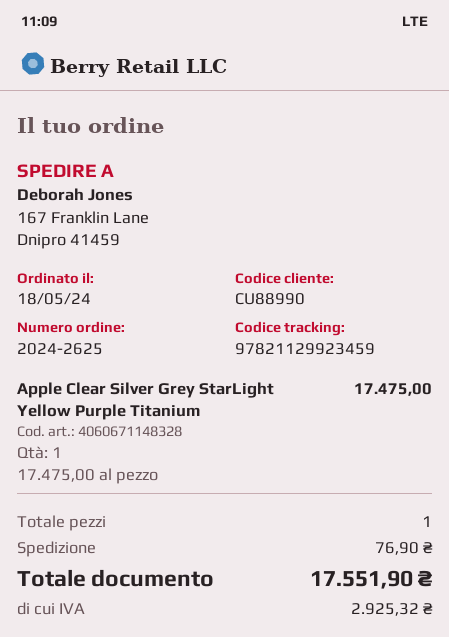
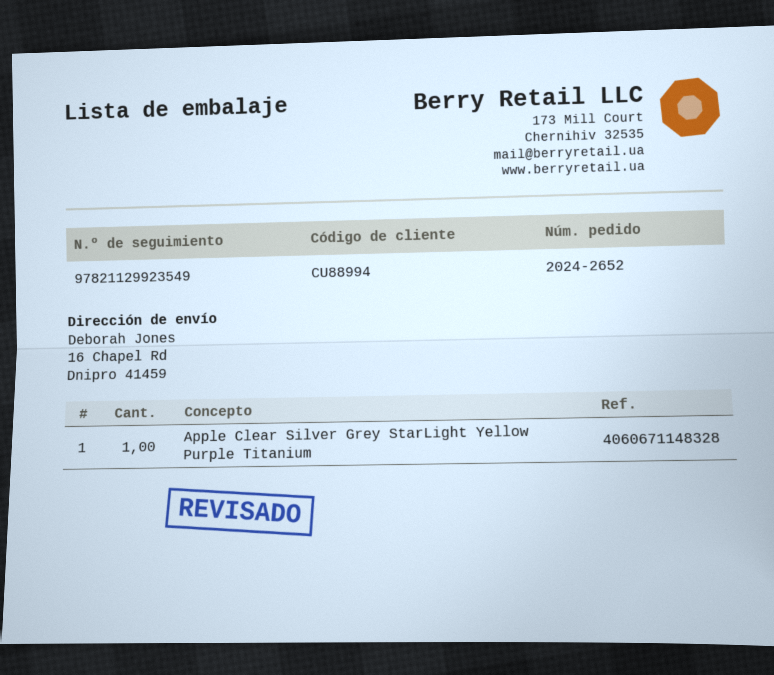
order number: 2024-2625 -> 2024-2652
customer number: CU88990 -> CU88994
tracking number: 97821129923459 -> 97821129923549
ship to: 167 Franklin Lane, Dnipro 41459 -> 16 Chapel Rd, Dnipro 41459

